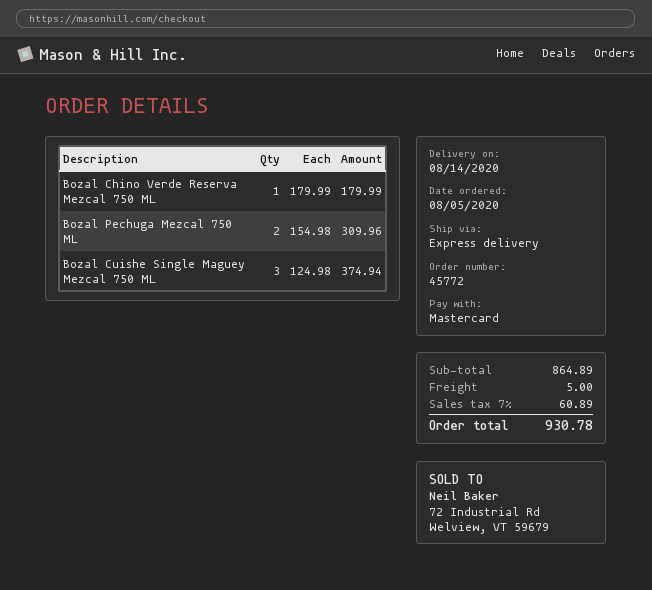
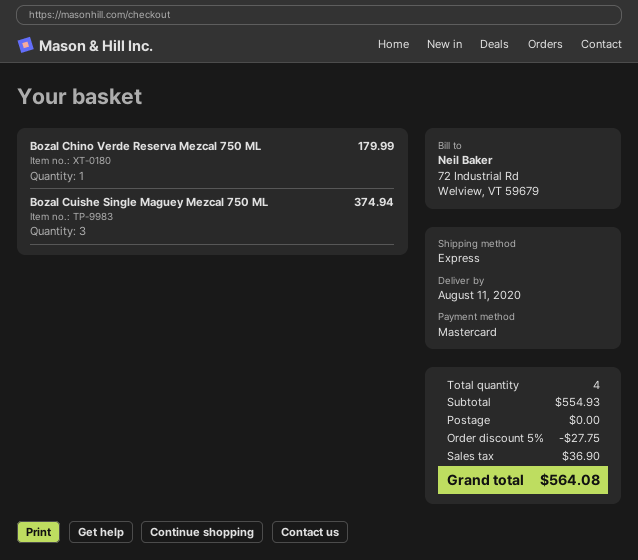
delivery date: 2020-08-14 -> 2020-08-11
Bozal Pechuga Mezcal 750 ML: 2 for 309.96 -> none
subtotal: 864.89 -> 554.93
discount: none -> 5% = 27.75
shipping: 5.00 -> 0.00
tax: 60.89 -> 36.90
total: 930.78 -> 564.08

